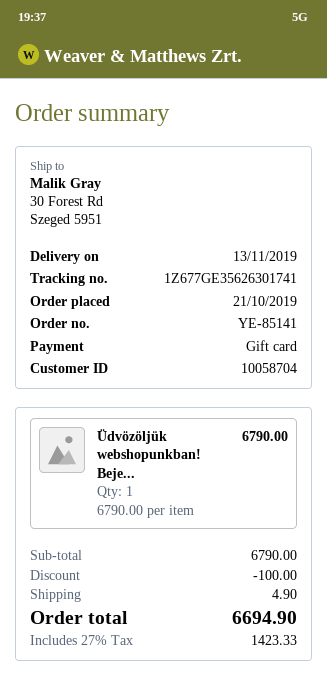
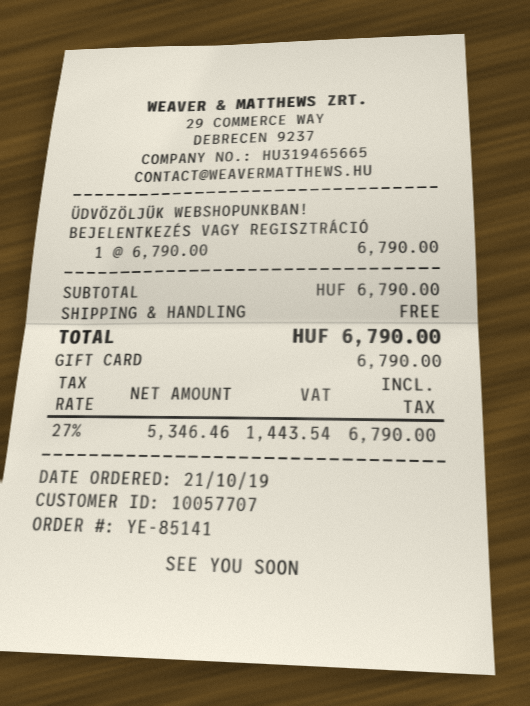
customer number: 10058704 -> 10057707
discount: 100.00 -> none
shipping: 4.90 -> 0.00
tax: 27% = 1423.33 -> 27% = 1443.54
total: 6694.90 -> 6790.00

